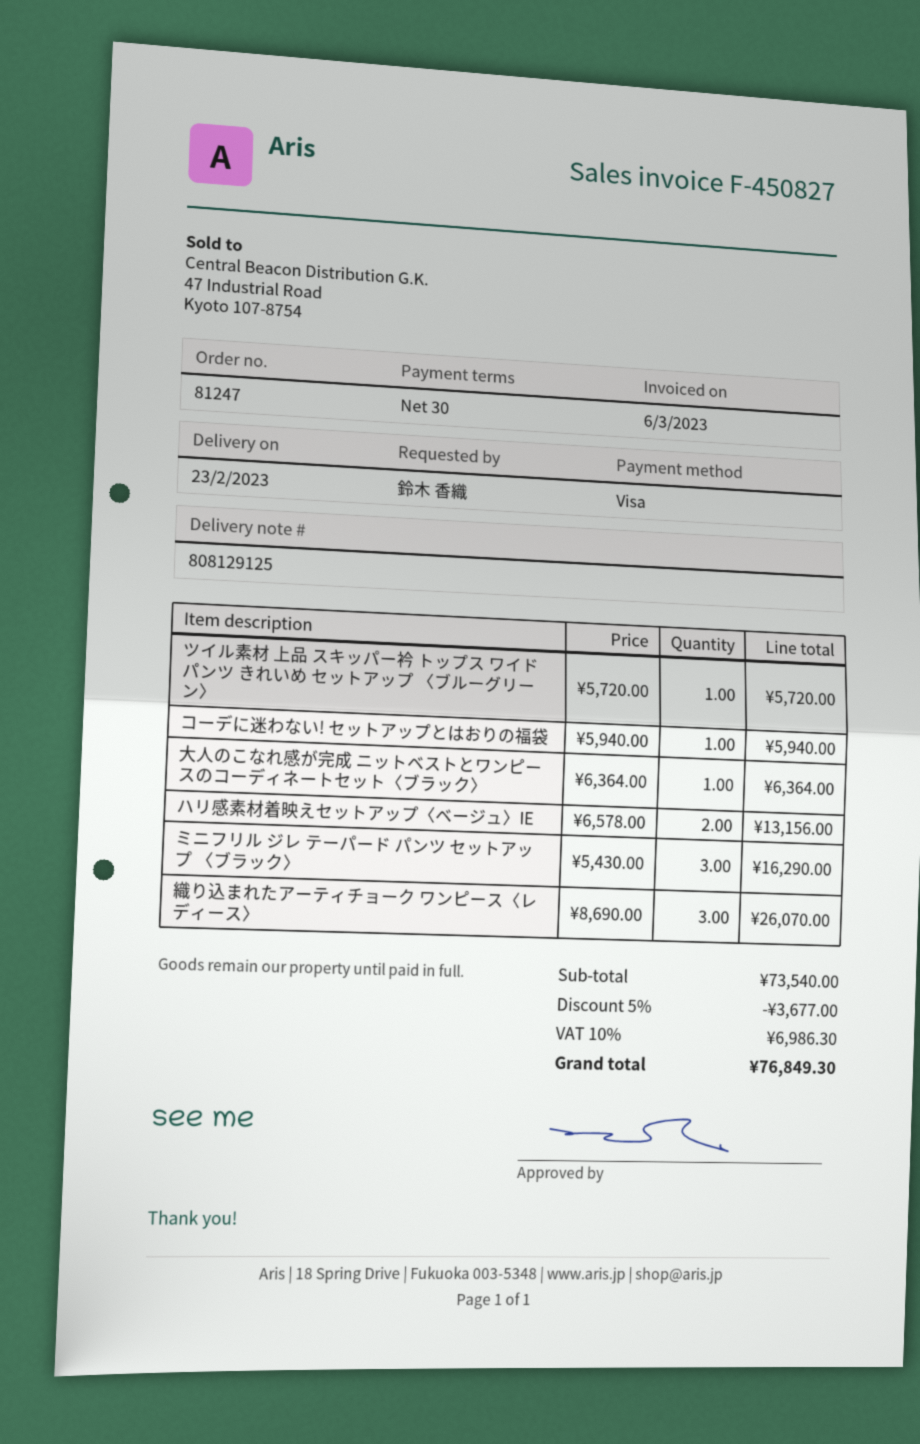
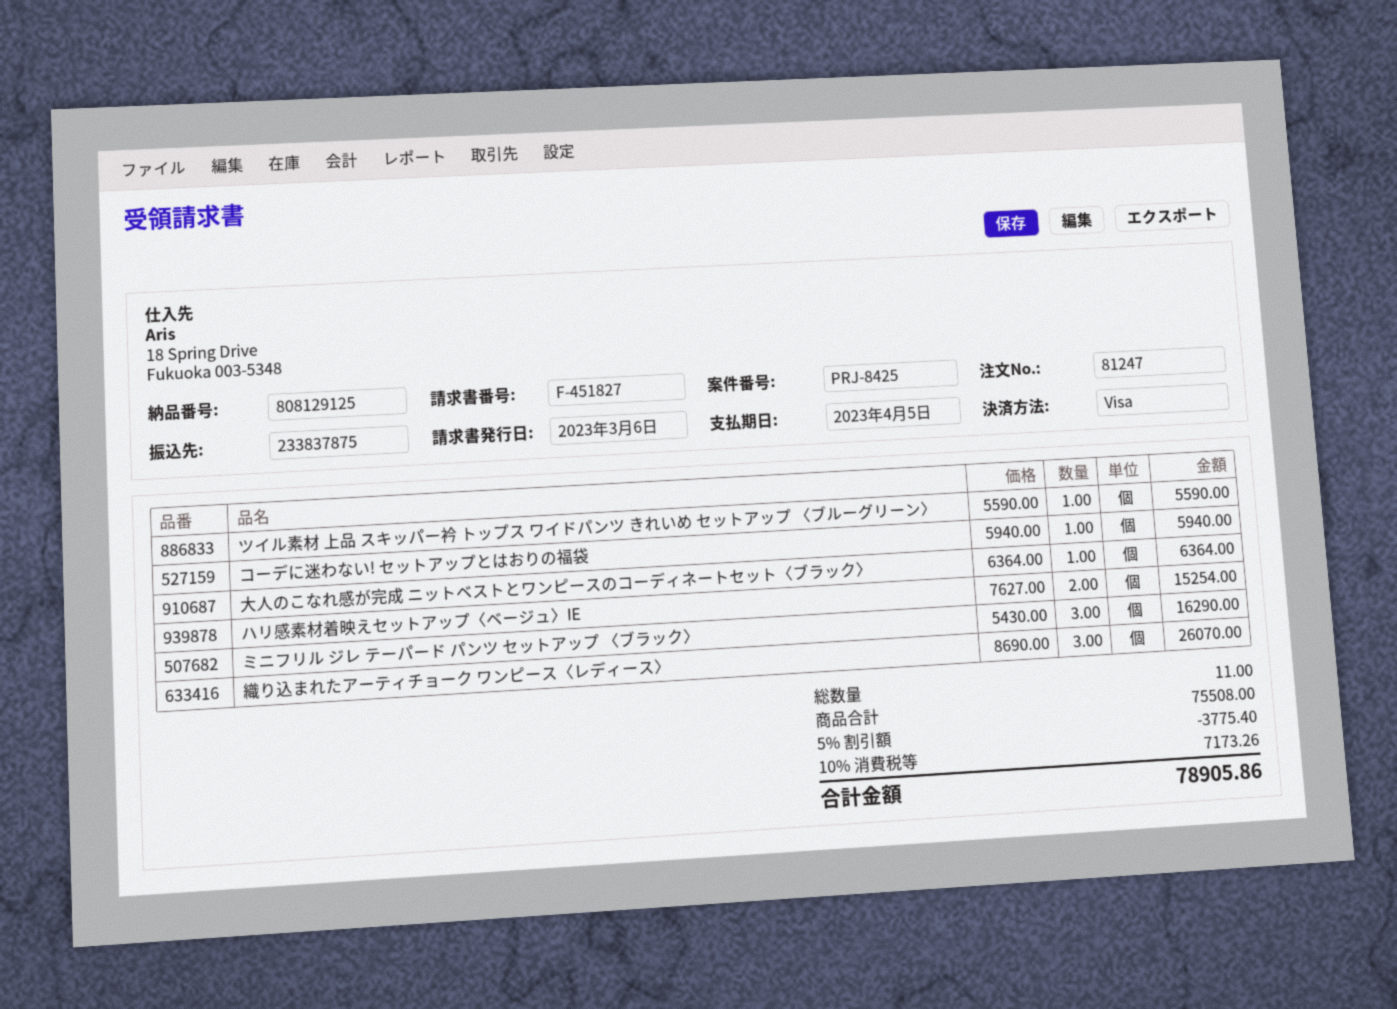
invoice number: F-450827 -> F-451827
ツイル素材 上品 スキッパー衿 トップス ワイドパンツ きれいめ セットアップ 〈ブルーグリーン〉: 1 x 5720.00 = 5720.00 -> 1 x 5590.00 = 5590.00
ハリ感素材着映えセットアップ〈ベージュ〉IE: 2 x 6578.00 = 13156.00 -> 2 x 7627.00 = 15254.00
subtotal: 73540.00 -> 75508.00
discount: 5% = 3677.00 -> 5% = 3775.40
tax: 10% = 6986.30 -> 10% = 7173.26
total: 76849.30 -> 78905.86

